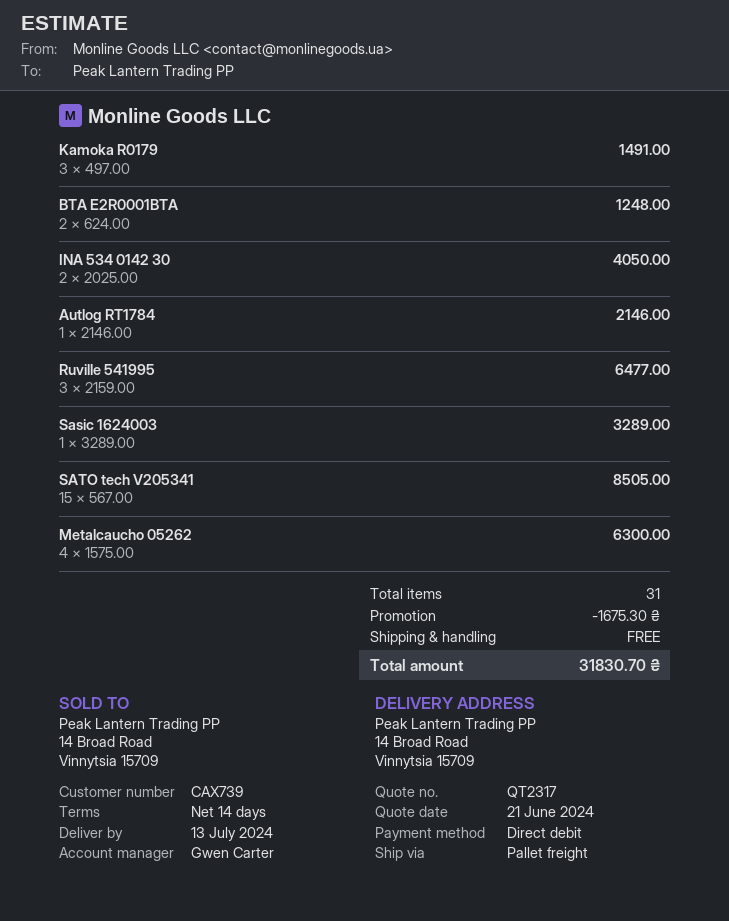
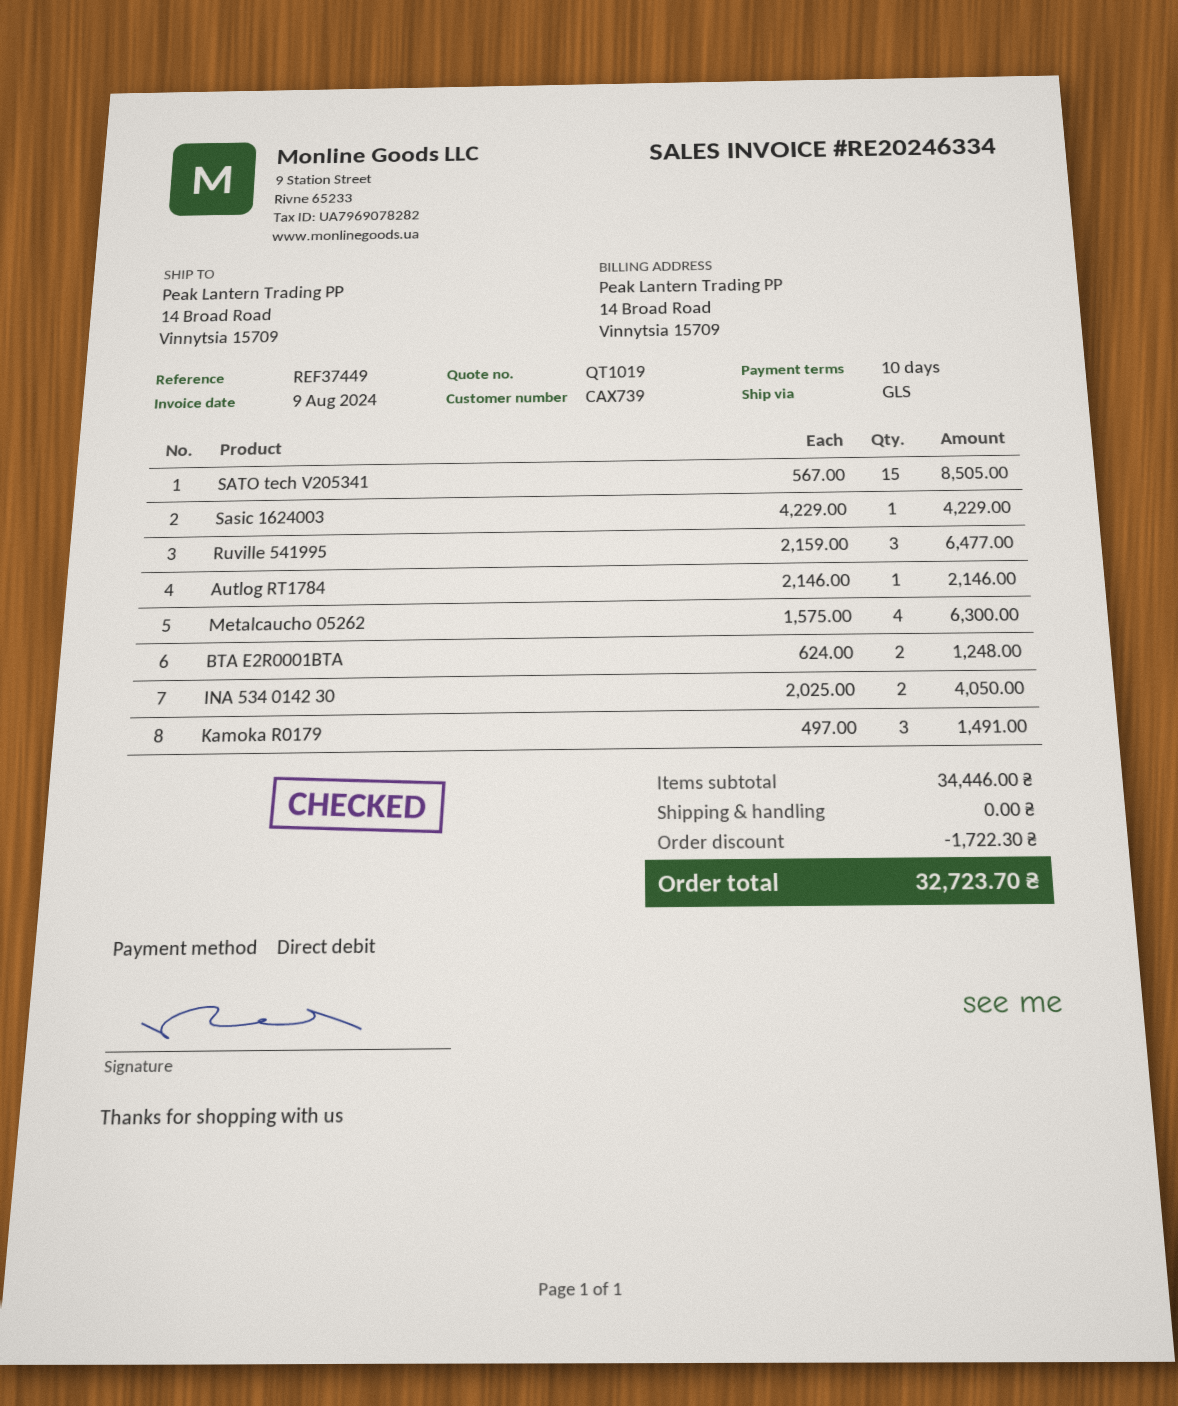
quote number: QT2317 -> QT1019
payment terms: 14 days -> 10 days
shipping method: pallet freight -> GLS
Sasic 1624003: 1 x 3289.00 = 3289.00 -> 1 x 4229.00 = 4229.00
discount: 1675.30 -> 1722.30
total: 31830.70 -> 32723.70

